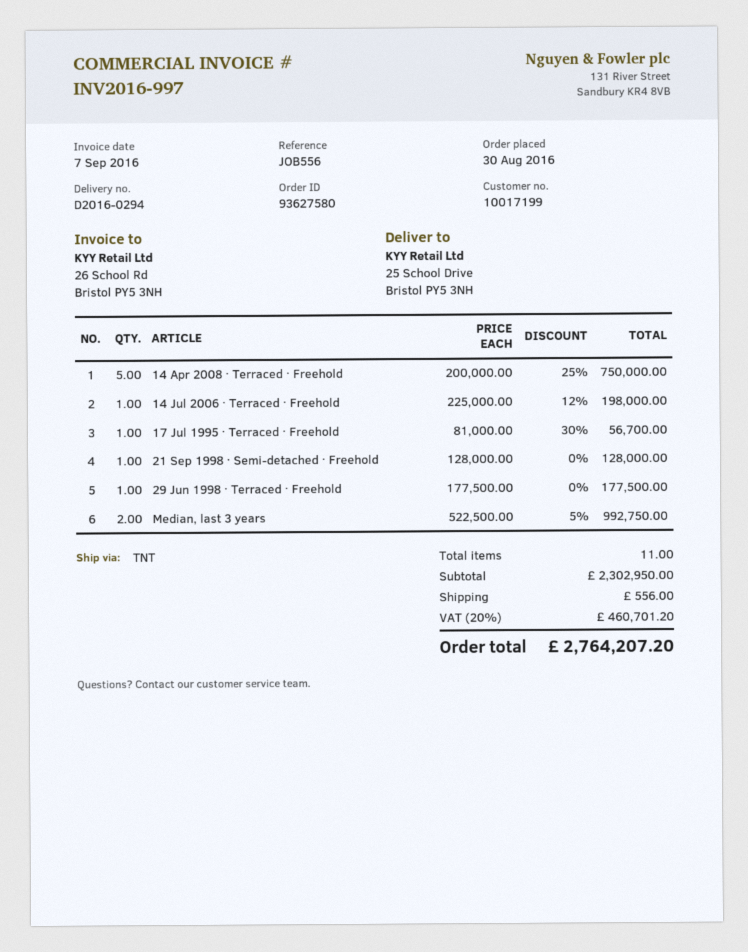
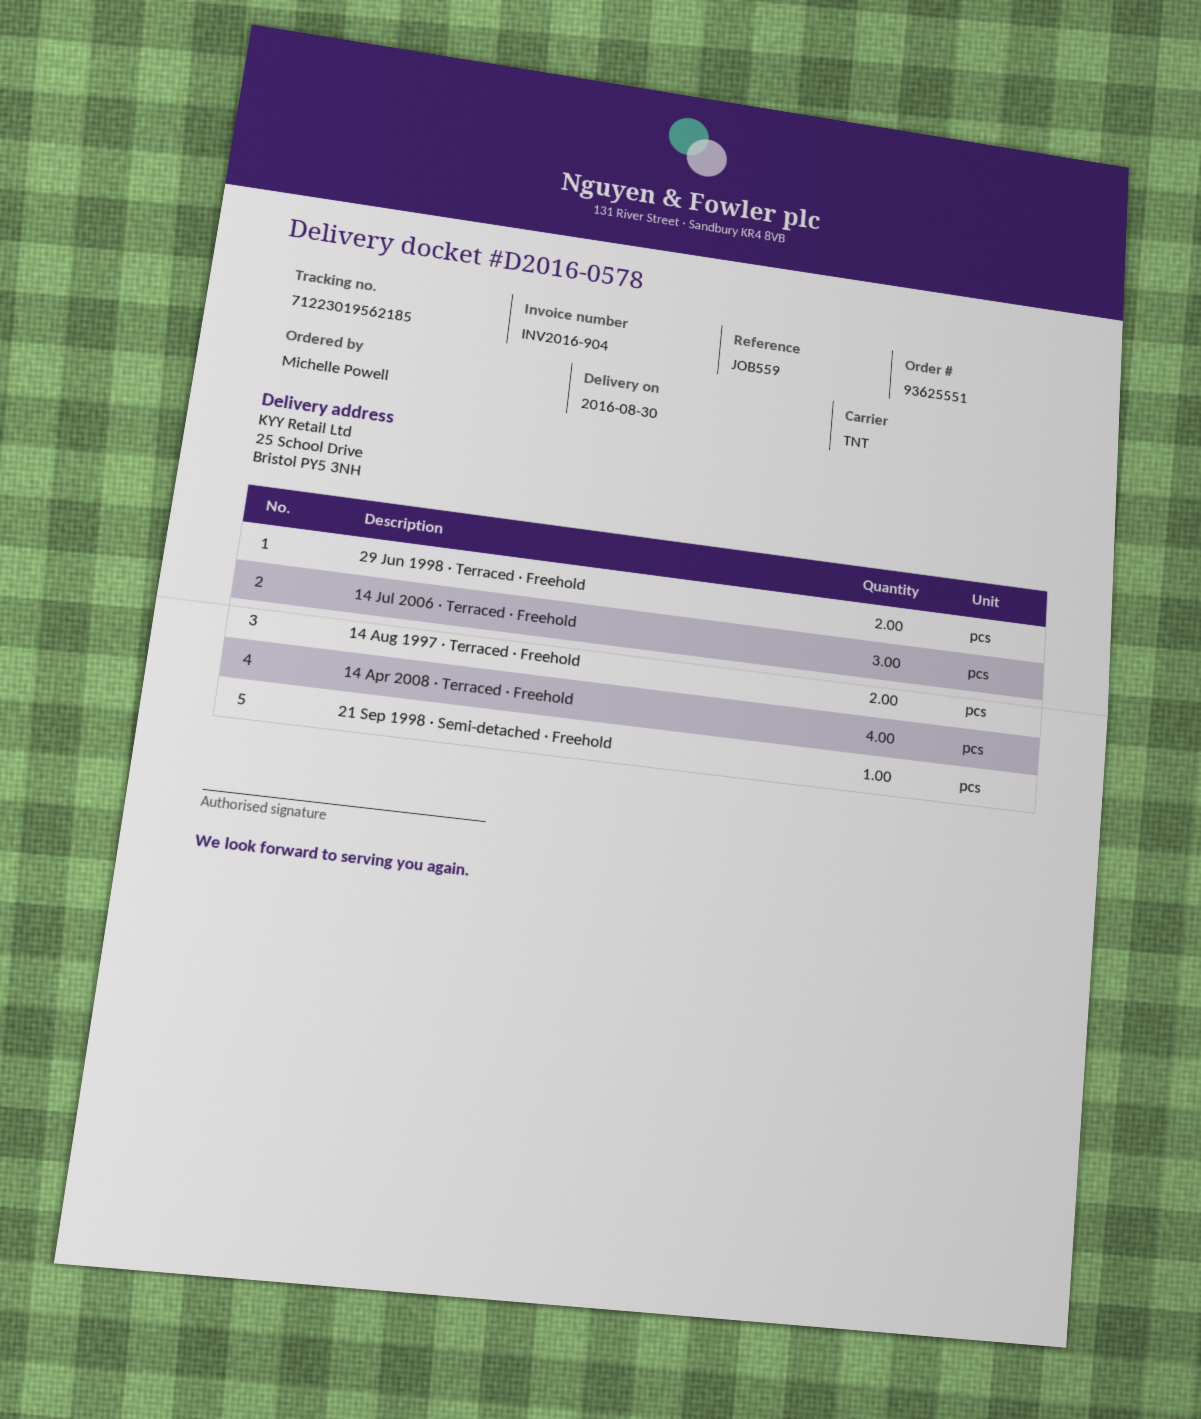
order number: 93627580 -> 93625551
delivery note number: D2016-0294 -> D2016-0578
invoice number: INV2016-997 -> INV2016-904
reference: JOB556 -> JOB559
14 Apr 2008 · Terraced · Freehold: 5 -> 4
14 Jul 2006 · Terraced · Freehold: 1 -> 3
17 Jul 1995 · Terraced · Freehold: 1 -> none
29 Jun 1998 · Terraced · Freehold: 1 -> 2
Median, last 3 years: 2 -> none
14 Aug 1997 · Terraced · Freehold: none -> 2

